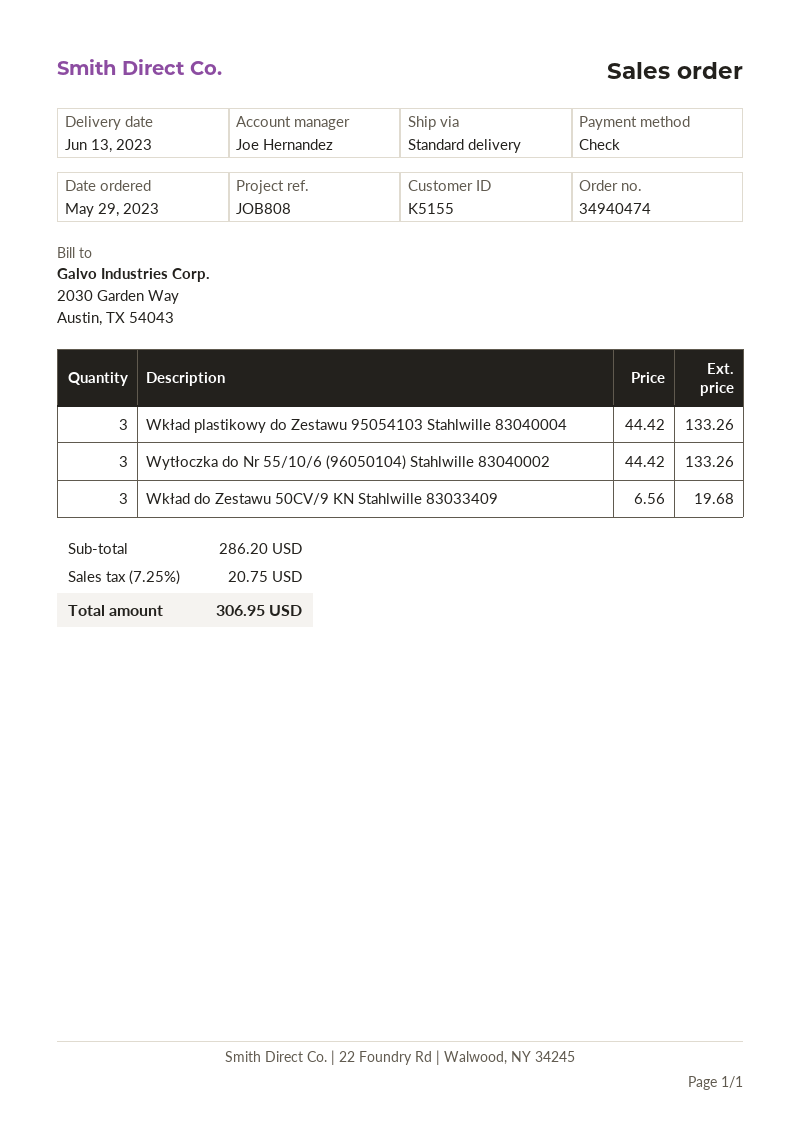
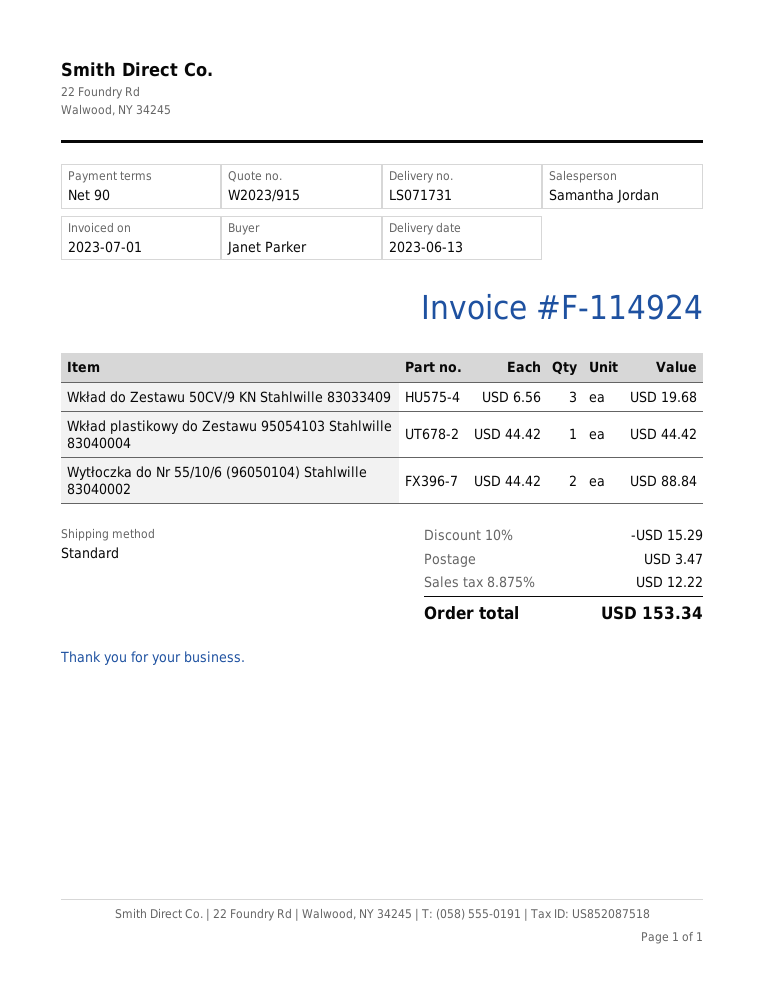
sales rep: Joe Hernandez -> Samantha Jordan
Wkład plastikowy do Zestawu 95054103 Stahlwille 83040004: 3 x 44.42 = 133.26 -> 1 x 44.42 = 44.42
Wytłoczka do Nr 55/10/6 (96050104) Stahlwille 83040002: 3 x 44.42 = 133.26 -> 2 x 44.42 = 88.84
discount: none -> 10% = 15.29
shipping: none -> 3.47
tax: 7.25% = 20.75 -> 8.875% = 12.22
total: 306.95 -> 153.34

